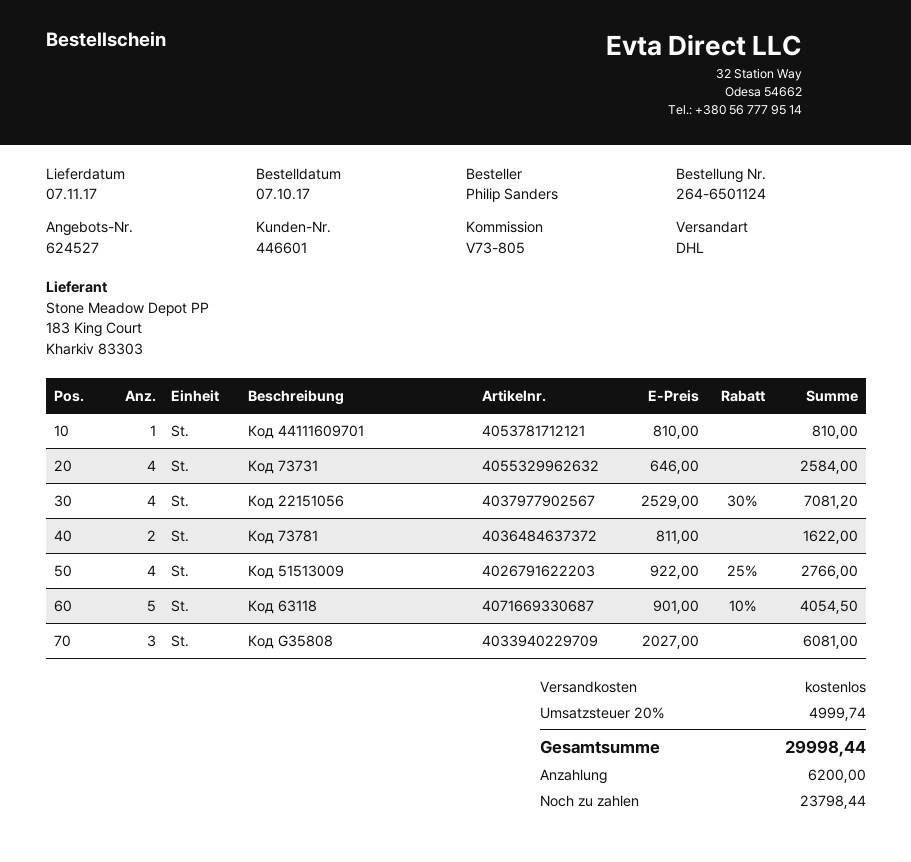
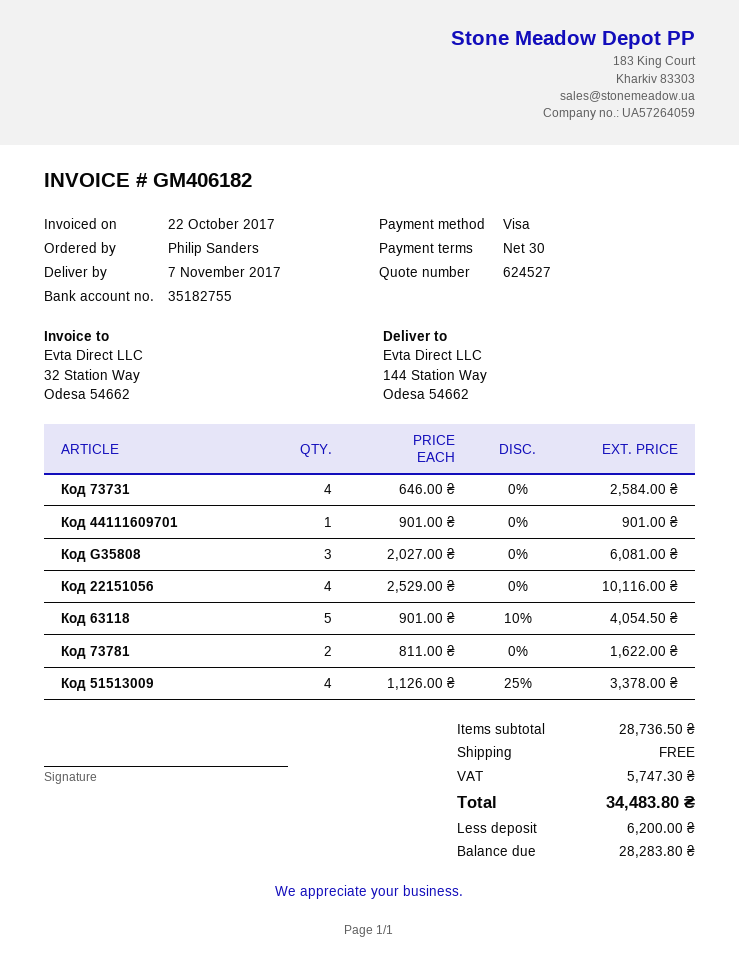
Код 44111609701: 1 x 810.00 = 810.00 -> 1 x 901.00 = 901.00
Код 22151056: 4 x 2529.00 - 30% = 7081.20 -> 4 x 2529.00 = 10116.00
Код 51513009: 4 x 922.00 - 25% = 2766.00 -> 4 x 1126.00 - 25% = 3378.00
tax: 4999.74 -> 5747.30
total: 29998.44 -> 34483.80
balance: 23798.44 -> 28283.80

